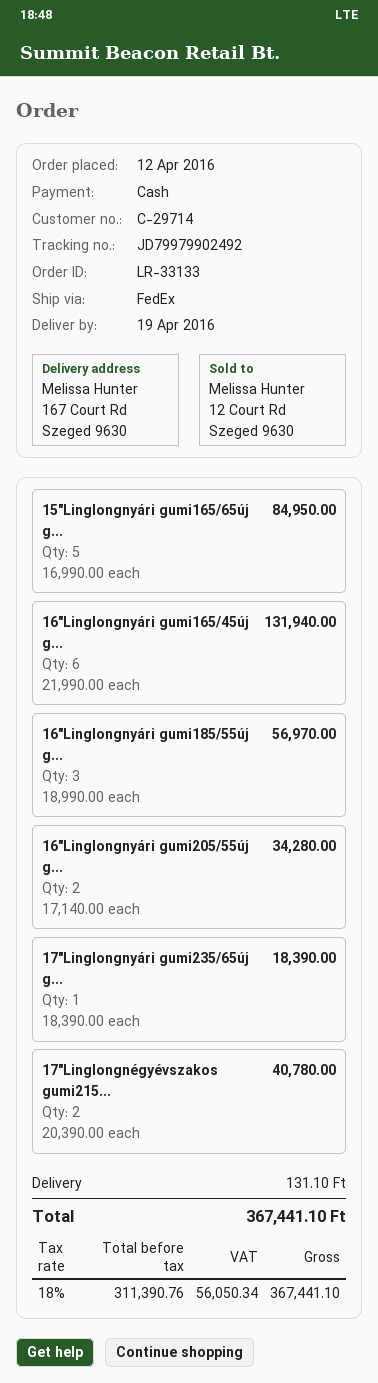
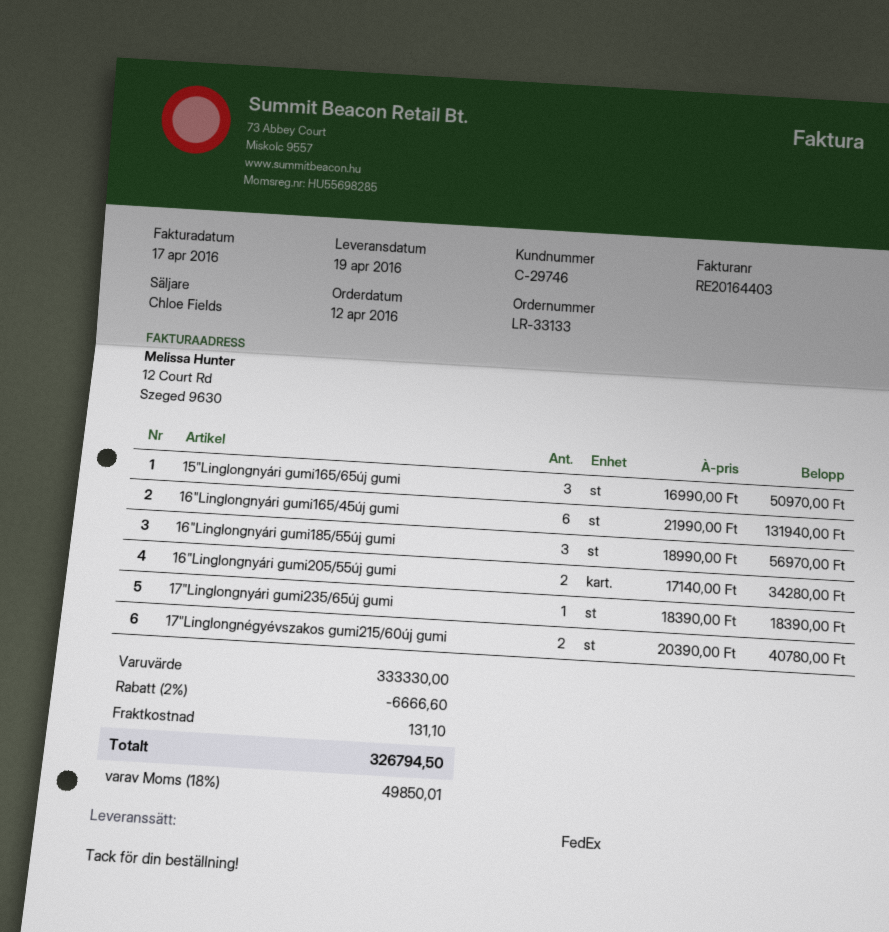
customer number: C-29714 -> C-29746
15"Linglongnyári gumi165/65új g...: 5 x 16990.00 = 84950.00 -> 3 x 16990.00 = 50970.00
discount: none -> 2% = 6666.60
tax: 18% = 56050.34 -> 18% = 49850.01
total: 367441.10 -> 326794.50

